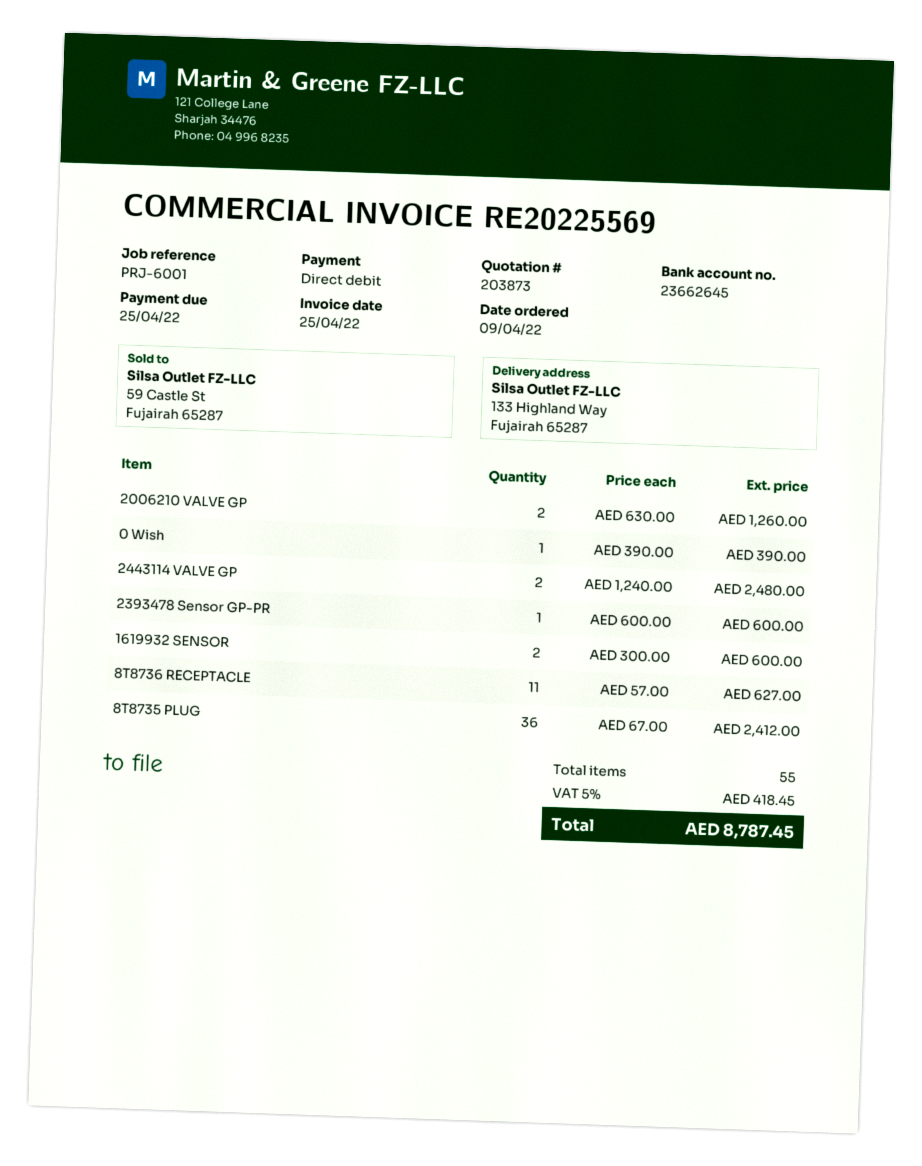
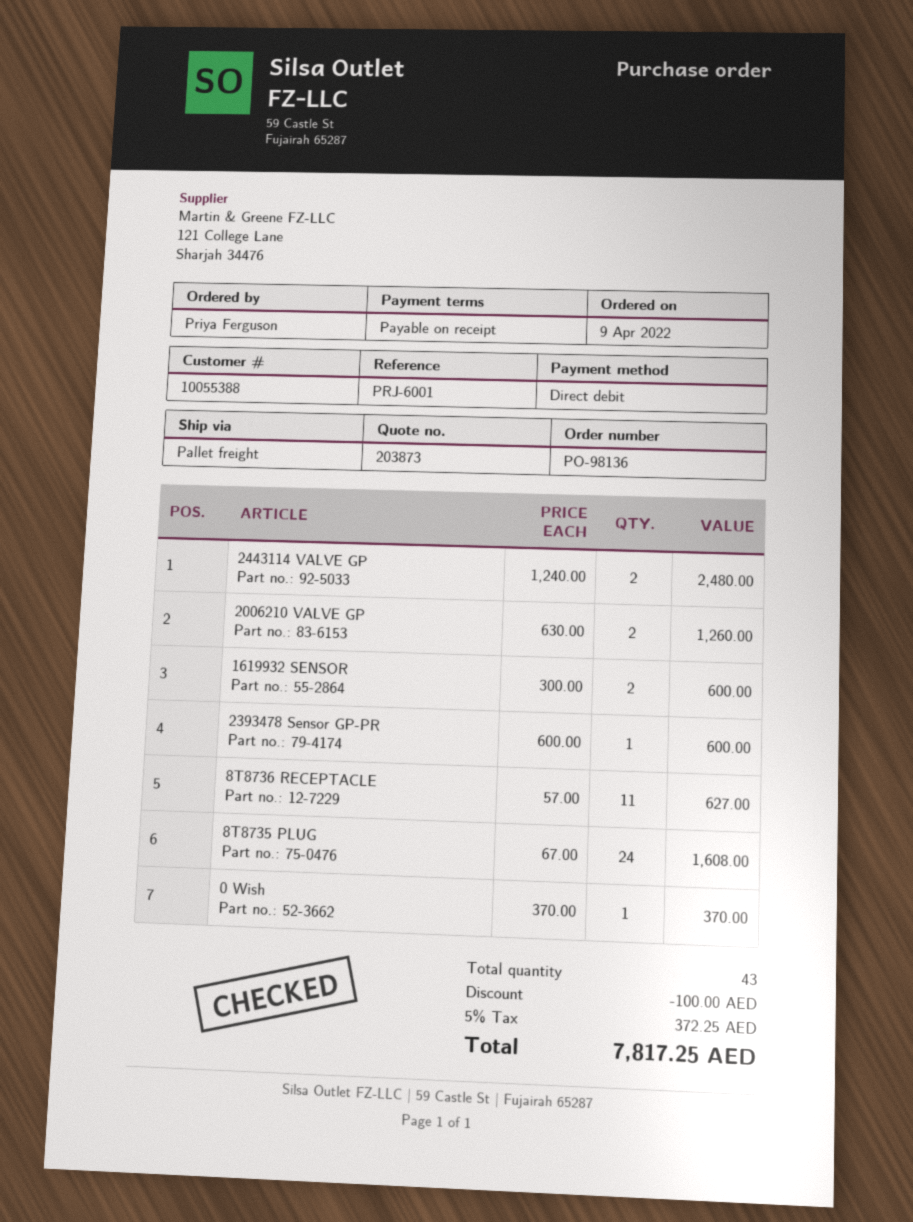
0 Wish: 1 x 390.00 = 390.00 -> 1 x 370.00 = 370.00
8T8735 PLUG: 36 x 67.00 = 2412.00 -> 24 x 67.00 = 1608.00
total quantity: 55 -> 43
discount: none -> 100.00
tax: 5% = 418.45 -> 5% = 372.25
total: 8787.45 -> 7817.25

